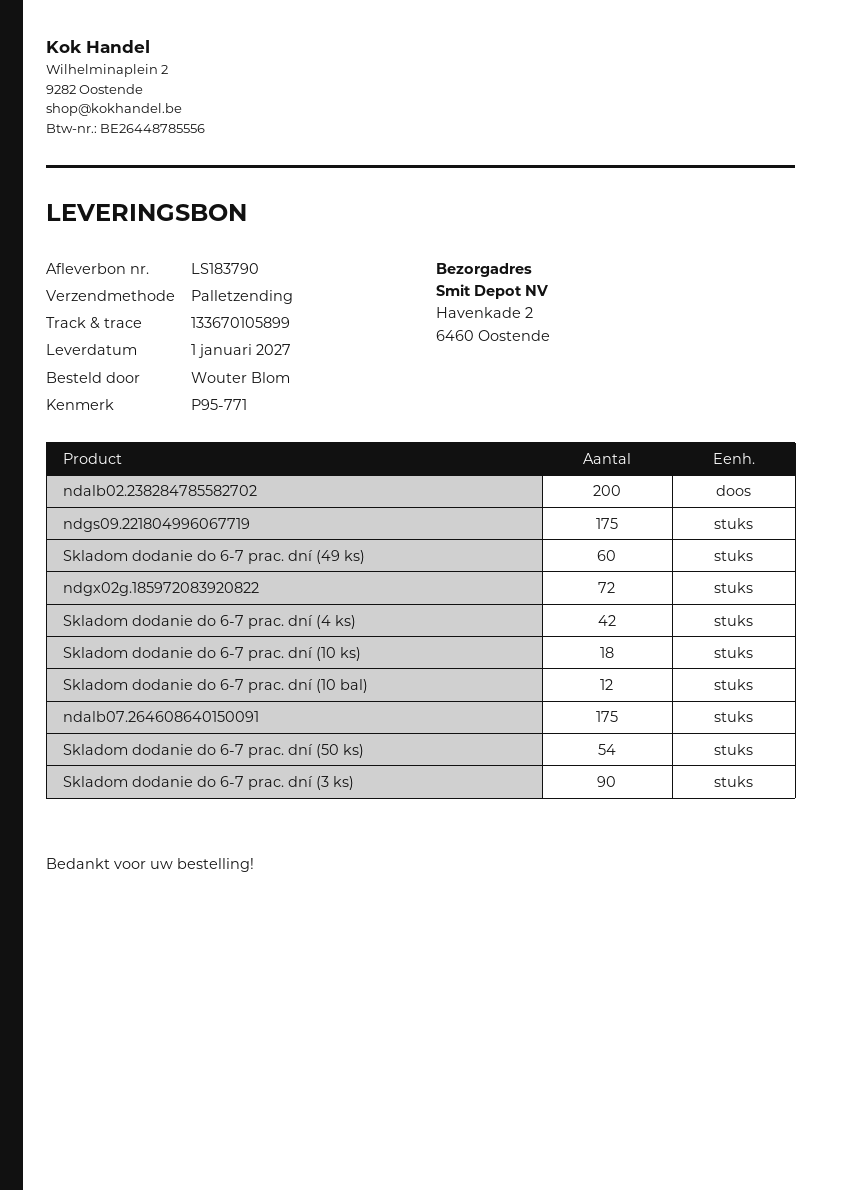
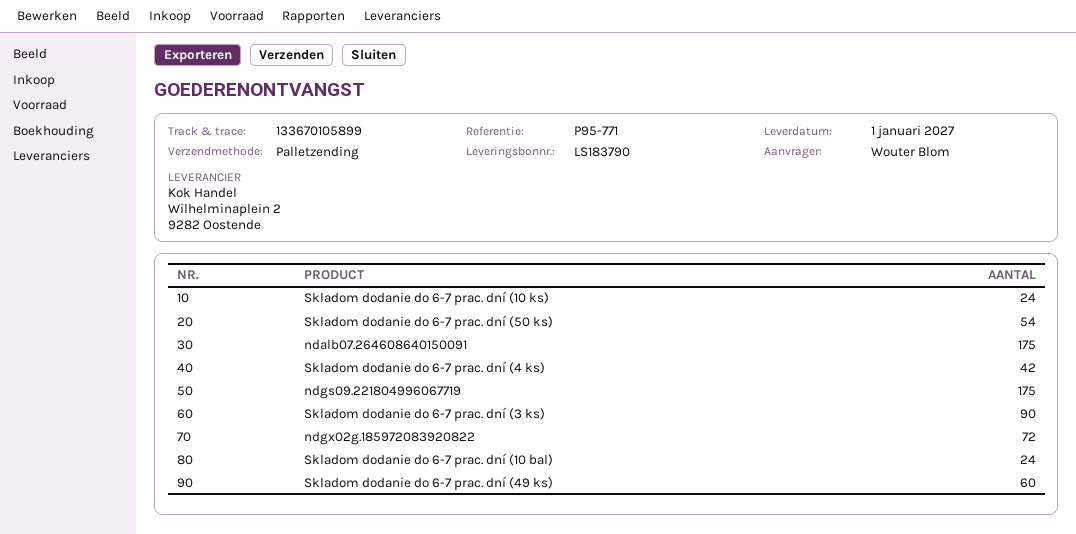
ndalb02.238284785582702: 200 -> none
Skladom dodanie do 6-7 prac. dní (10 ks): 18 -> 24
Skladom dodanie do 6-7 prac. dní (10 bal): 12 -> 24

